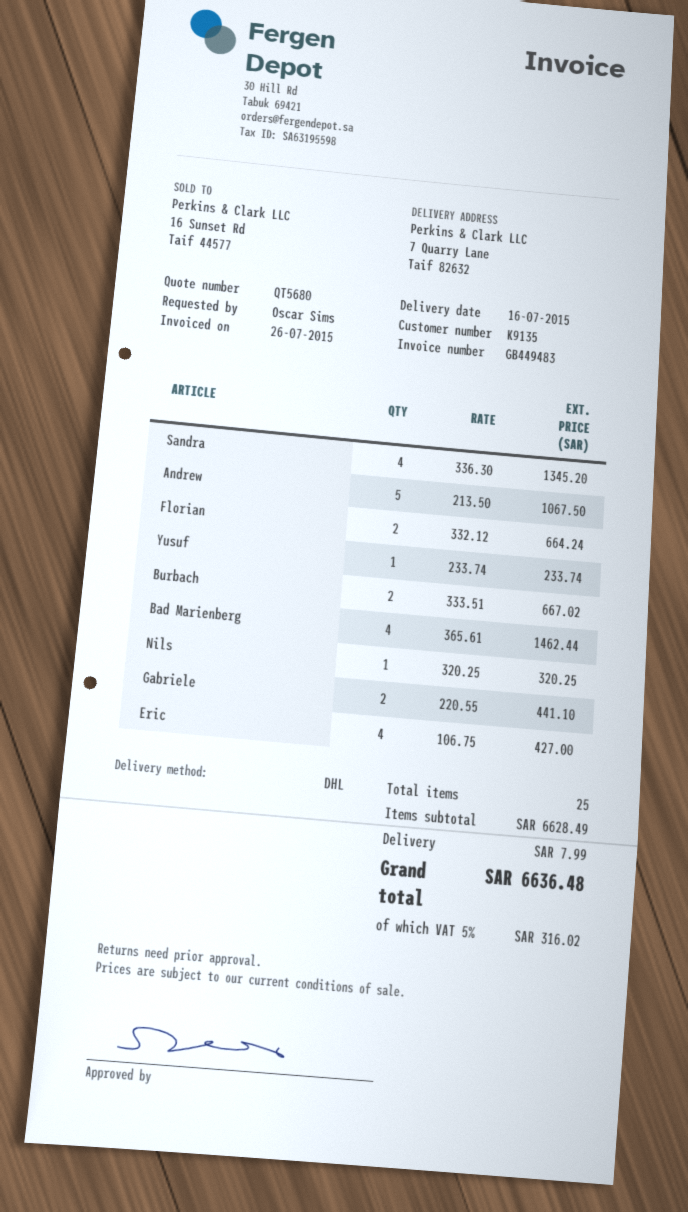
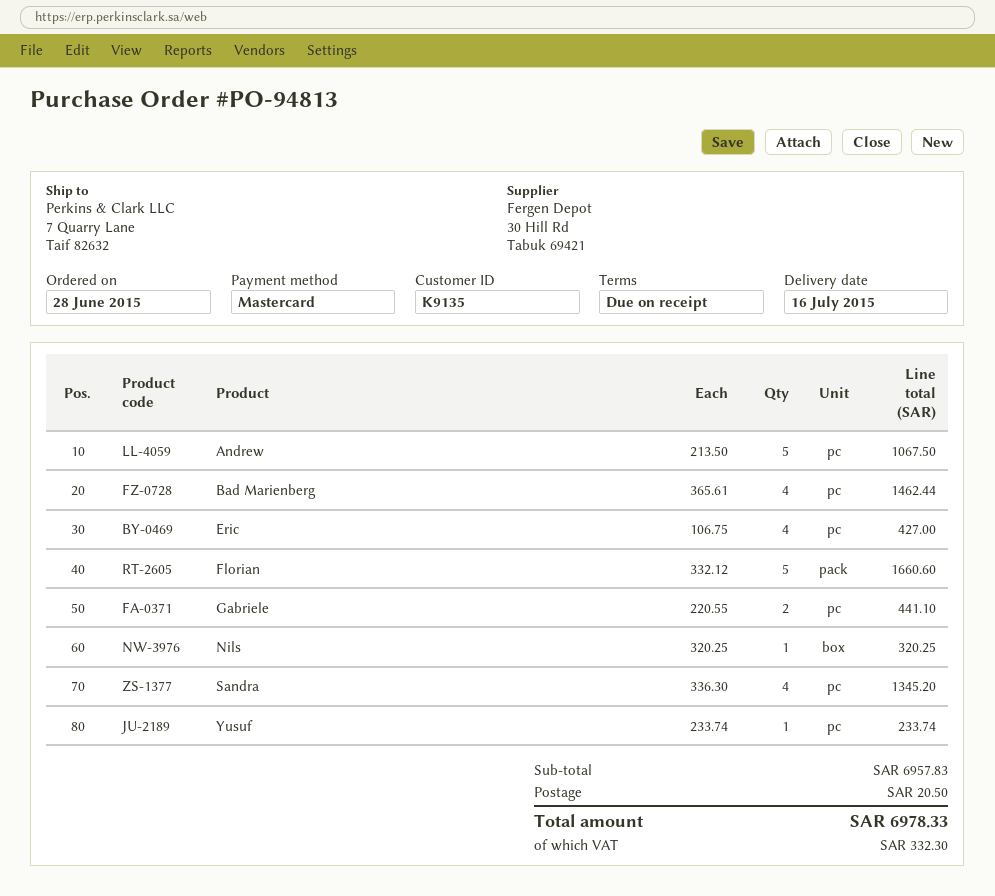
Florian: 2 x 332.12 = 664.24 -> 5 x 332.12 = 1660.60
Burbach: 2 x 333.51 = 667.02 -> none
subtotal: 6628.49 -> 6957.83
shipping: 7.99 -> 20.50
tax: 316.02 -> 332.30
total: 6636.48 -> 6978.33

